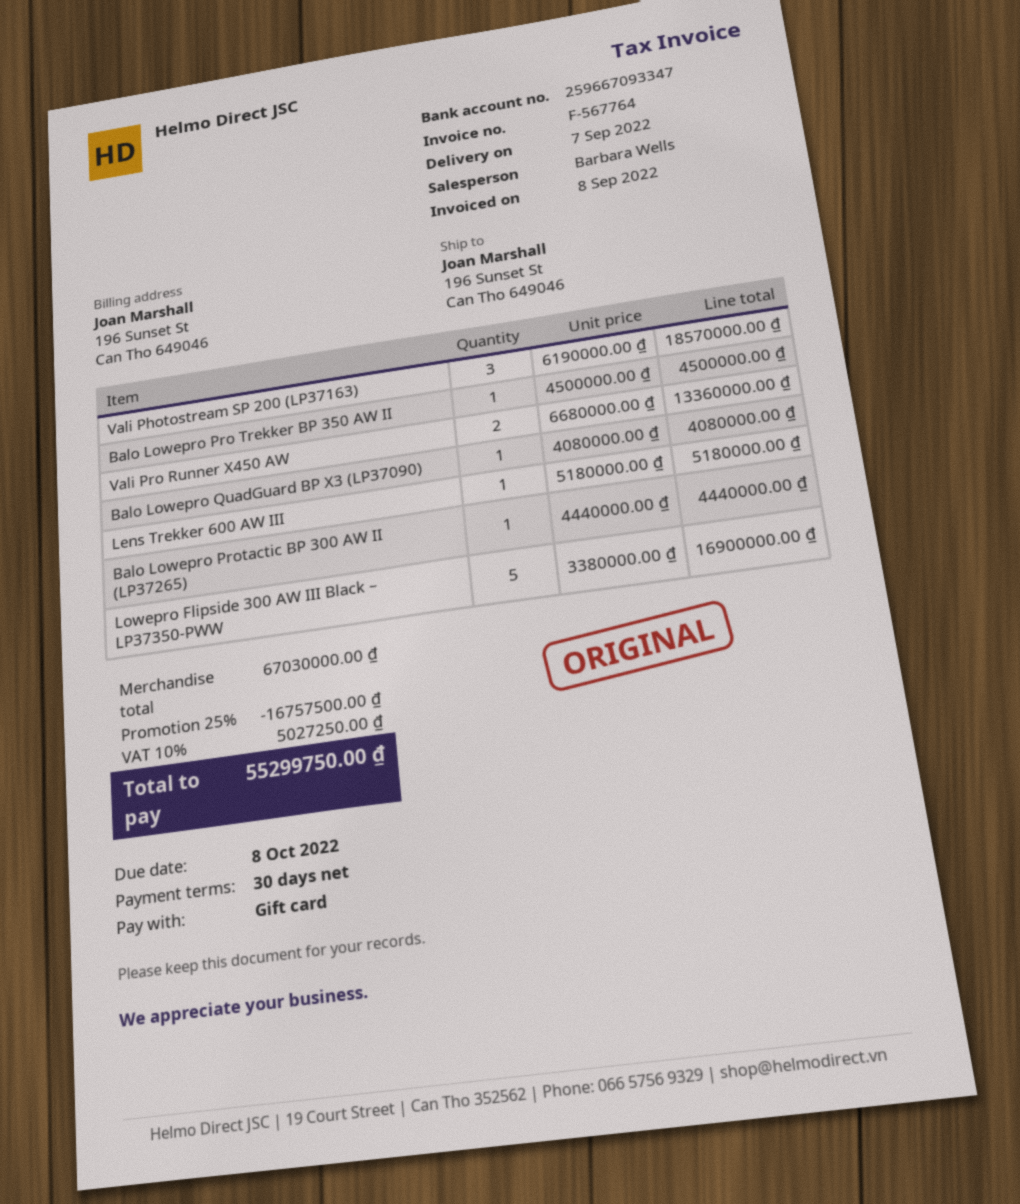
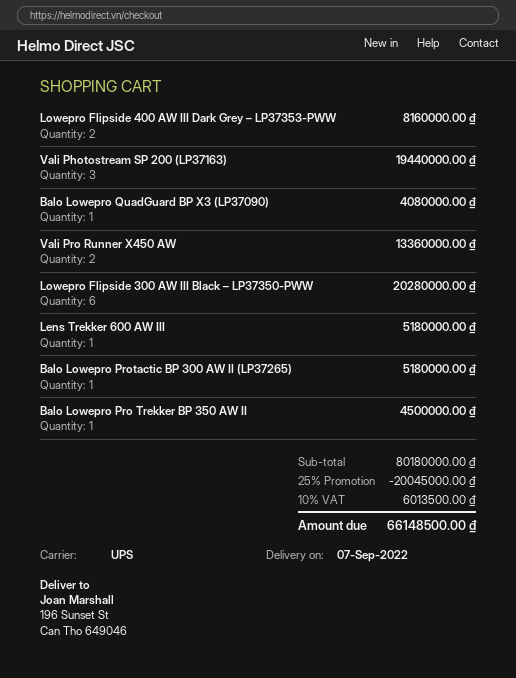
Vali Photostream SP 200 (LP37163): 3 for 18570000.00 -> 3 for 19440000.00
Balo Lowepro Protactic BP 300 AW II (LP37265): 1 for 4440000.00 -> 1 for 5180000.00
Lowepro Flipside 300 AW III Black – LP37350-PWW: 5 for 16900000.00 -> 6 for 20280000.00
Lowepro Flipside 400 AW III Dark Grey – LP37353-PWW: none -> 2 for 8160000.00
subtotal: 67030000.00 -> 80180000.00
discount: 25% = 16757500.00 -> 25% = 20045000.00
tax: 10% = 5027250.00 -> 10% = 6013500.00
total: 55299750.00 -> 66148500.00

